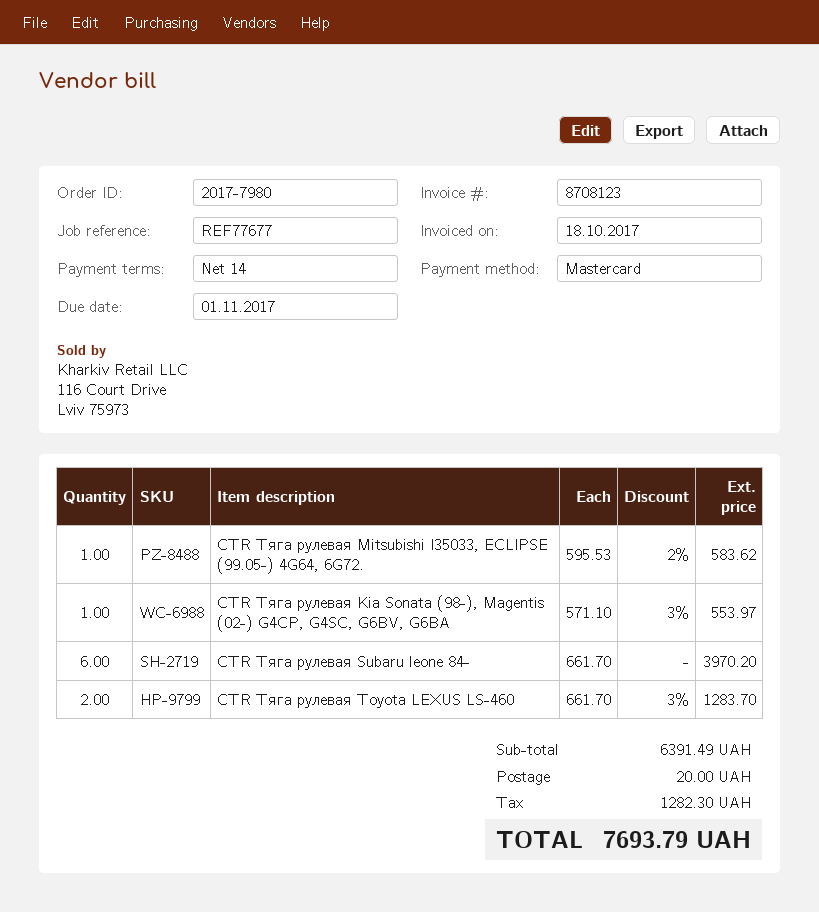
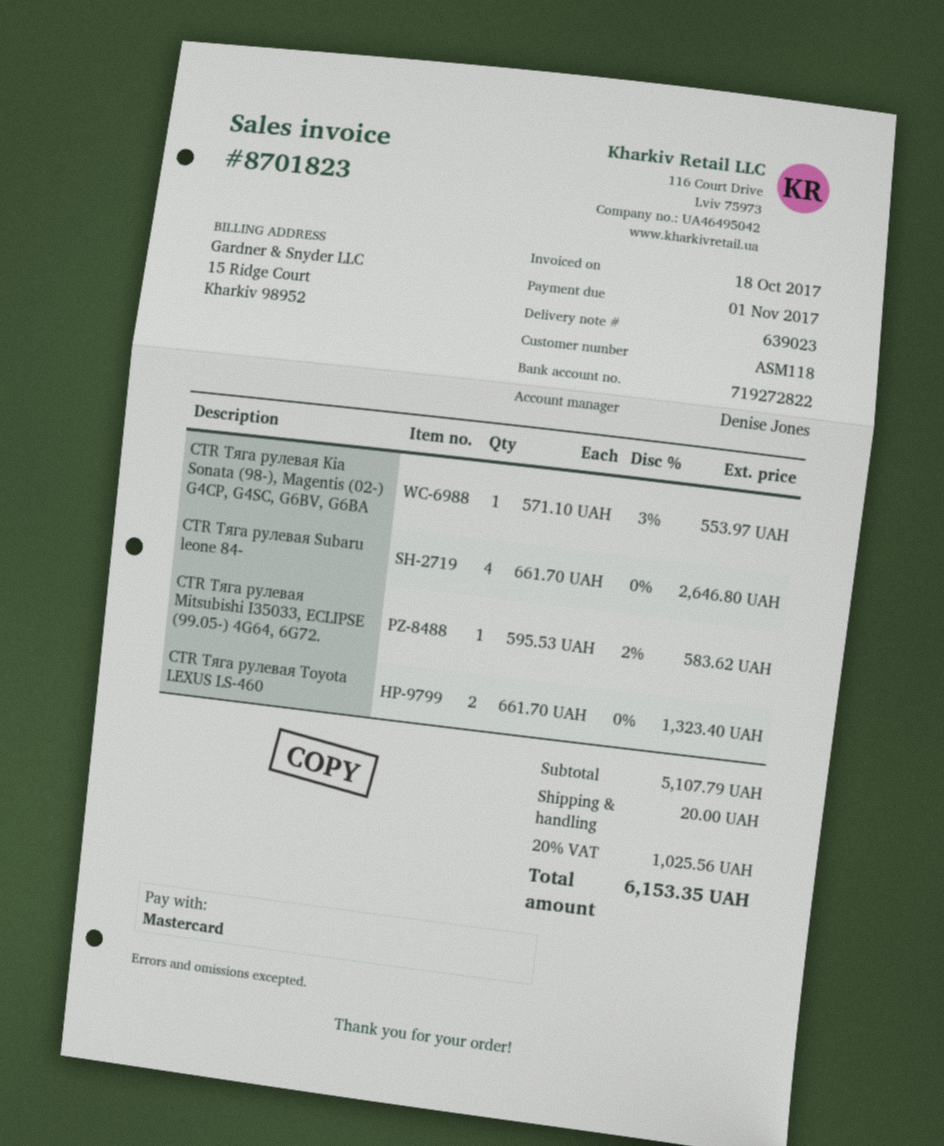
invoice number: 8708123 -> 8701823
CTR Тяга рулевая Subaru leone 84-: 6 x 661.70 = 3970.20 -> 4 x 661.70 = 2646.80
CTR Тяга рулевая Toyota LEXUS LS-460: 2 x 661.70 - 3% = 1283.70 -> 2 x 661.70 = 1323.40
subtotal: 6391.49 -> 5107.79
tax: 1282.30 -> 1025.56
total: 7693.79 -> 6153.35

